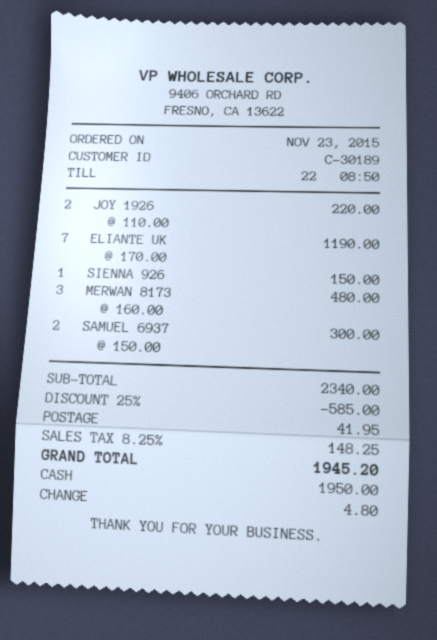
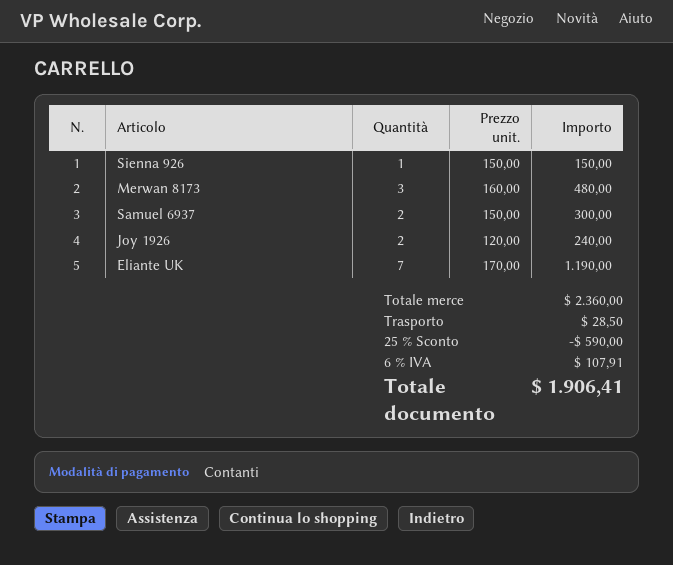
JOY 1926: 2 x 110.00 = 220.00 -> 2 x 120.00 = 240.00
subtotal: 2340.00 -> 2360.00
discount: 25% = 585.00 -> 25% = 590.00
shipping: 41.95 -> 28.50
tax: 8.25% = 148.25 -> 6% = 107.91
total: 1945.20 -> 1906.41

